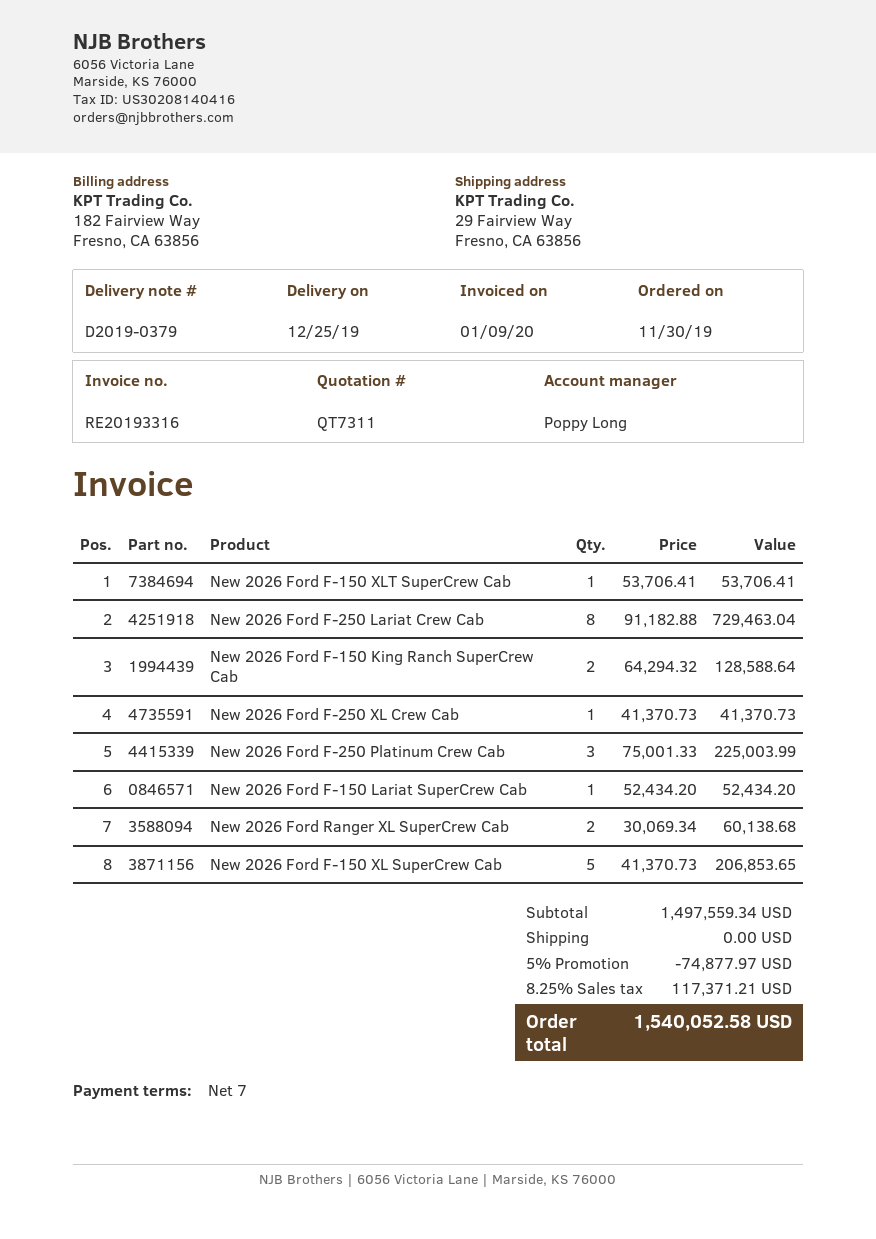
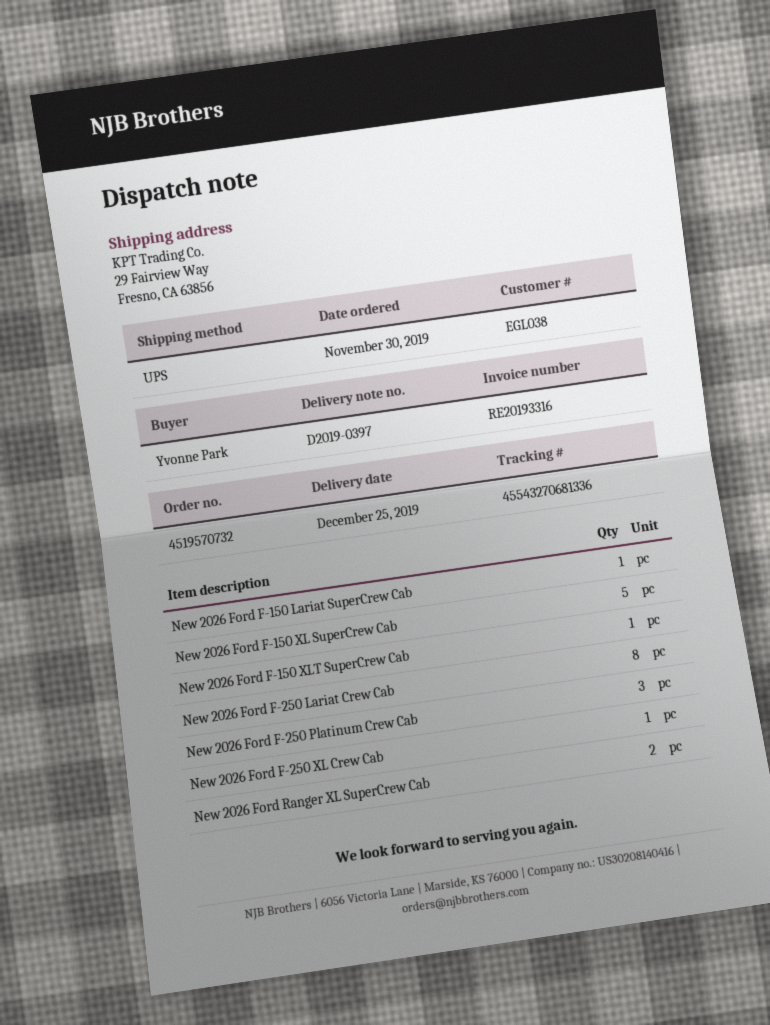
delivery note number: D2019-0379 -> D2019-0397
New 2026 Ford F-150 King Ranch SuperCrew Cab: 2 -> none

